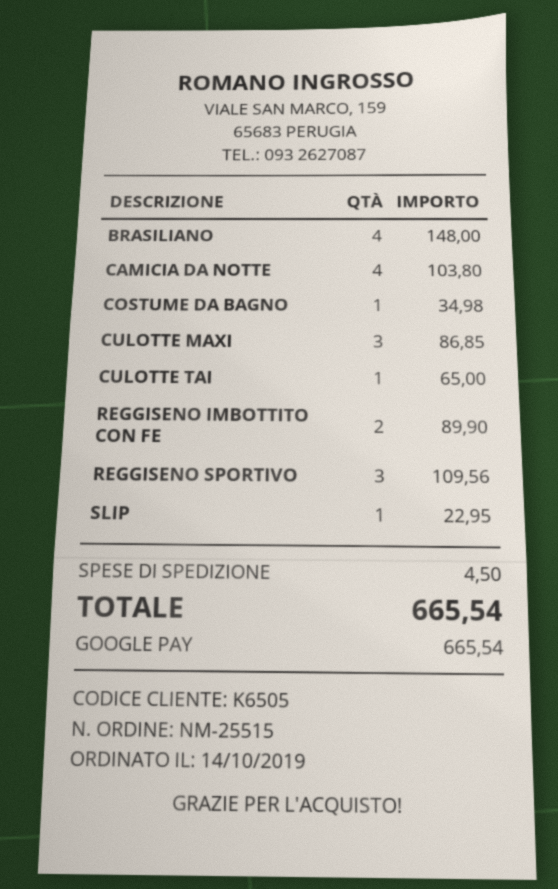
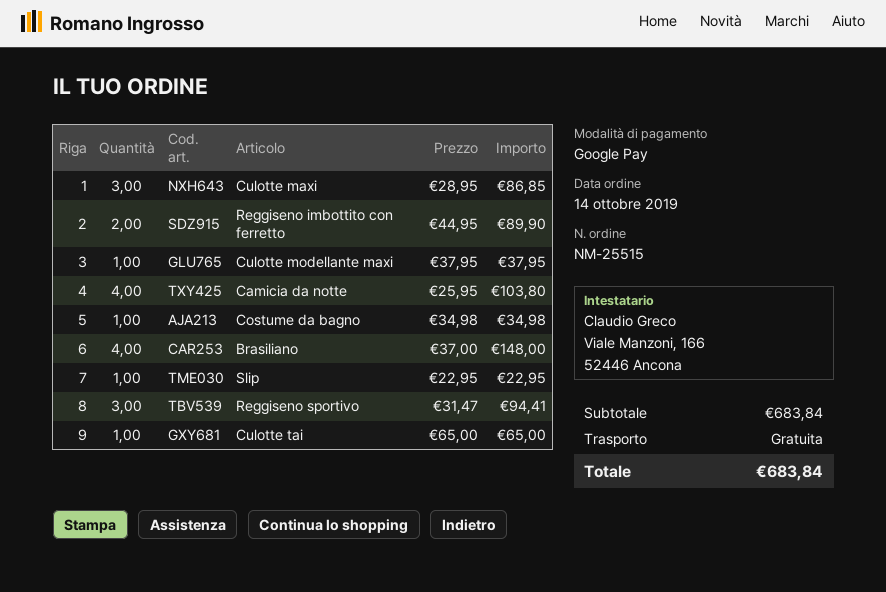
REGGISENO SPORTIVO: 3 for 109.56 -> 3 for 94.41
Culotte modellante maxi: none -> 1 for 37.95
shipping: 4.50 -> 0.00
total: 665.54 -> 683.84

